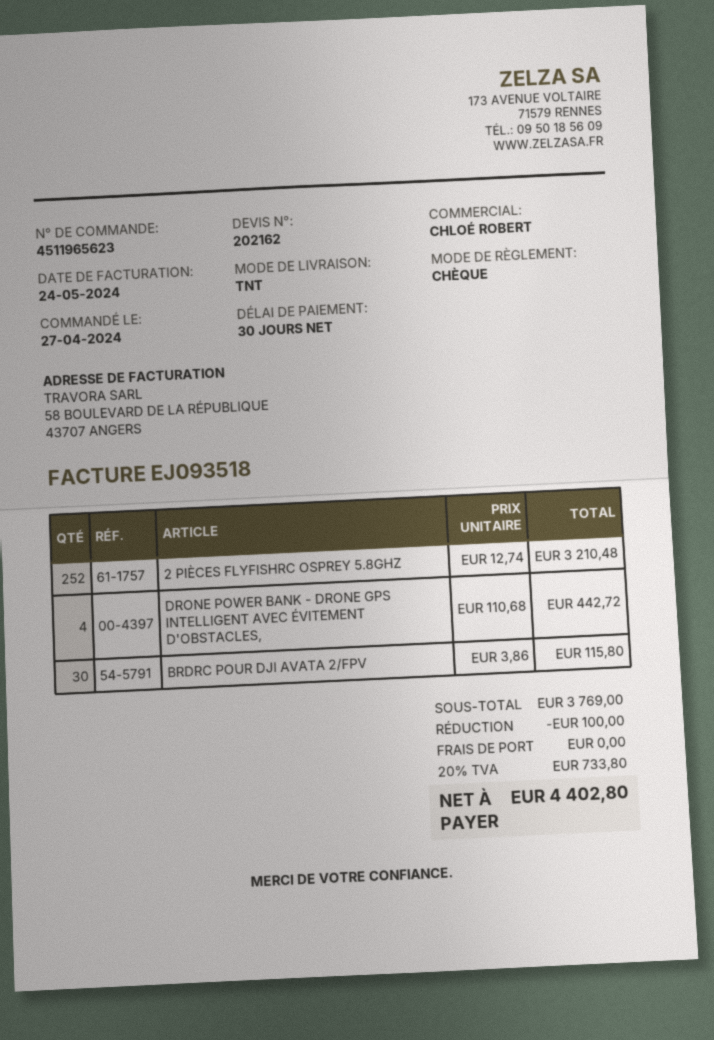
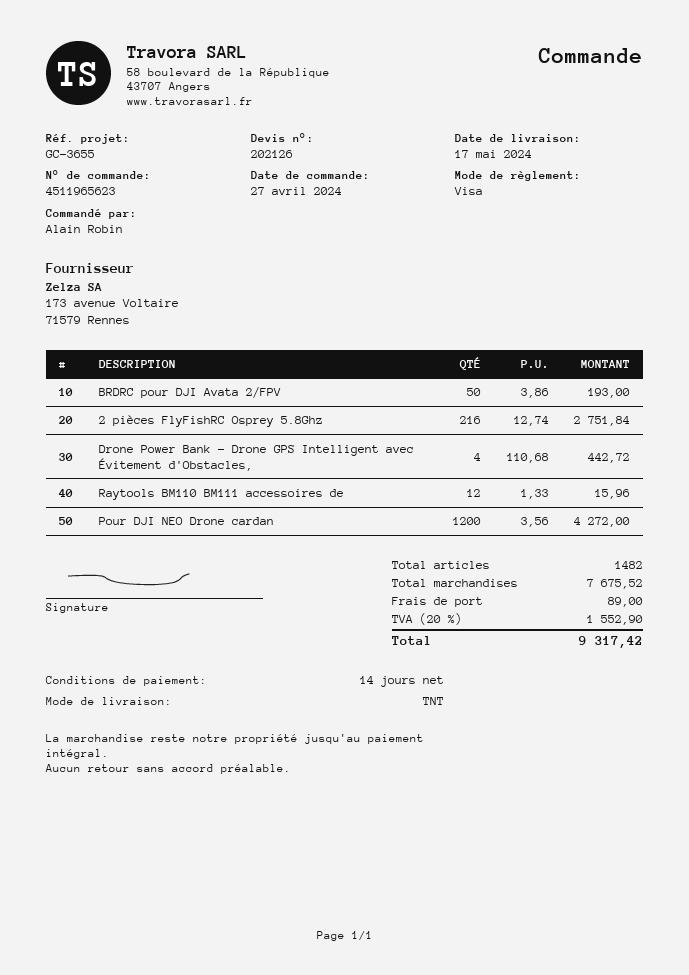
quote number: 202162 -> 202126
payment terms: 30 days -> 14 days
payment method: cheque -> Visa
2 PIÈCES FLYFISHRC OSPREY 5.8GHZ: 252 x 12.74 = 3210.48 -> 216 x 12.74 = 2751.84
BRDRC POUR DJI AVATA 2/FPV: 30 x 3.86 = 115.80 -> 50 x 3.86 = 193.00
Raytools BM110 BM111 accessoires de: none -> 12 x 1.33 = 15.96
Pour DJI NEO Drone cardan: none -> 1200 x 3.56 = 4272.00
subtotal: 3769.00 -> 7675.52
discount: 100.00 -> none
shipping: 0.00 -> 89.00
tax: 20% = 733.80 -> 20% = 1552.90
total: 4402.80 -> 9317.42

